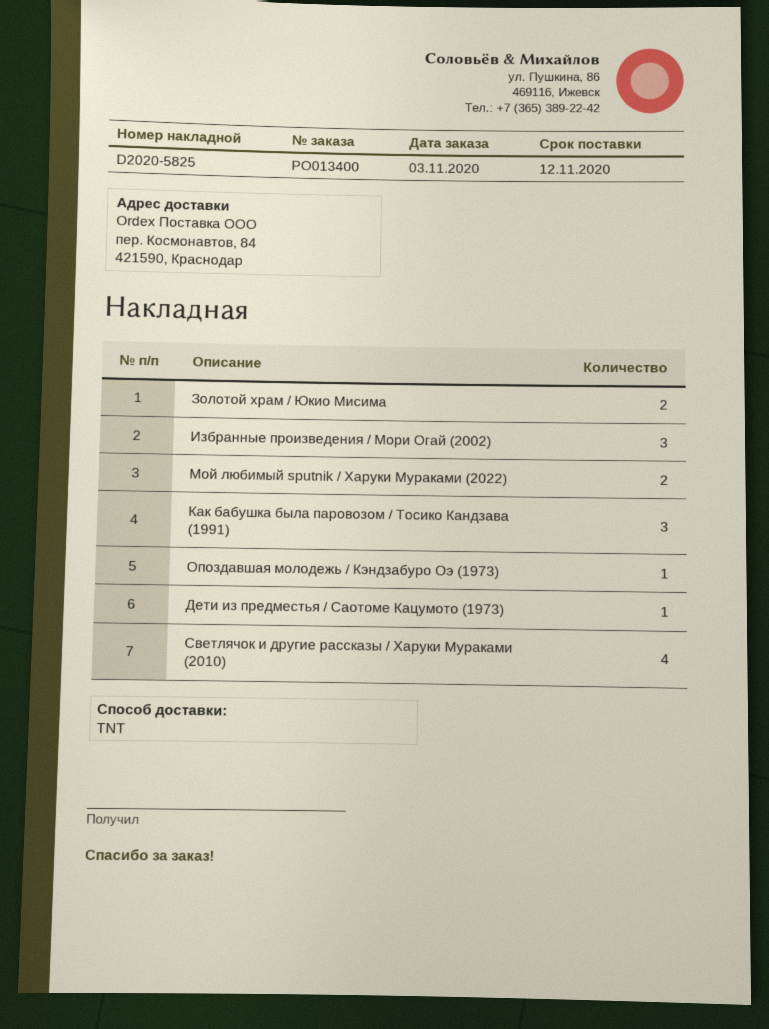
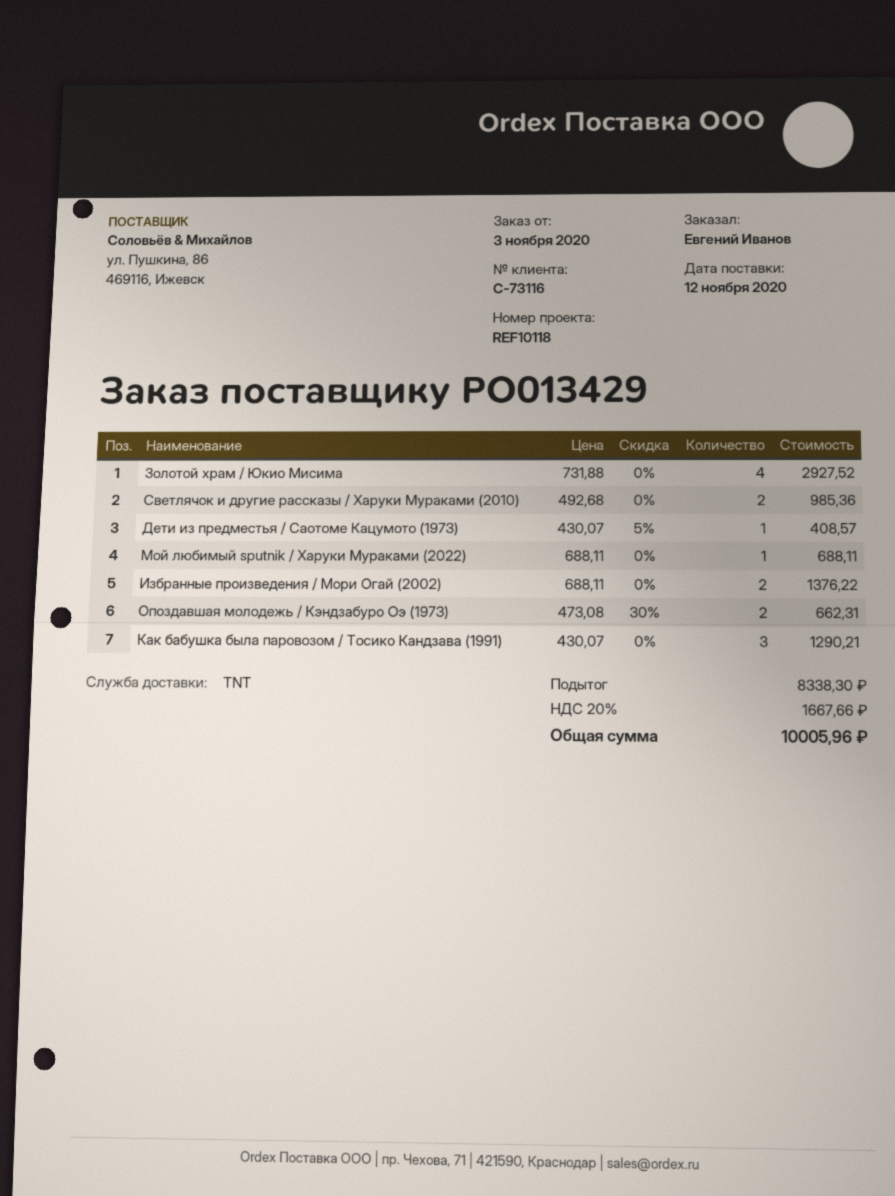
order number: PO013400 -> PO013429
Золотой храм / Юкио Мисима: 2 -> 4
Избранные произведения / Мори Огай (2002): 3 -> 2
Мой любимый sputnik / Харуки Мураками (2022): 2 -> 1
Опоздавшая молодежь / Кэндзабуро Оэ (1973): 1 -> 2
Светлячок и другие рассказы / Харуки Мураками (2010): 4 -> 2

